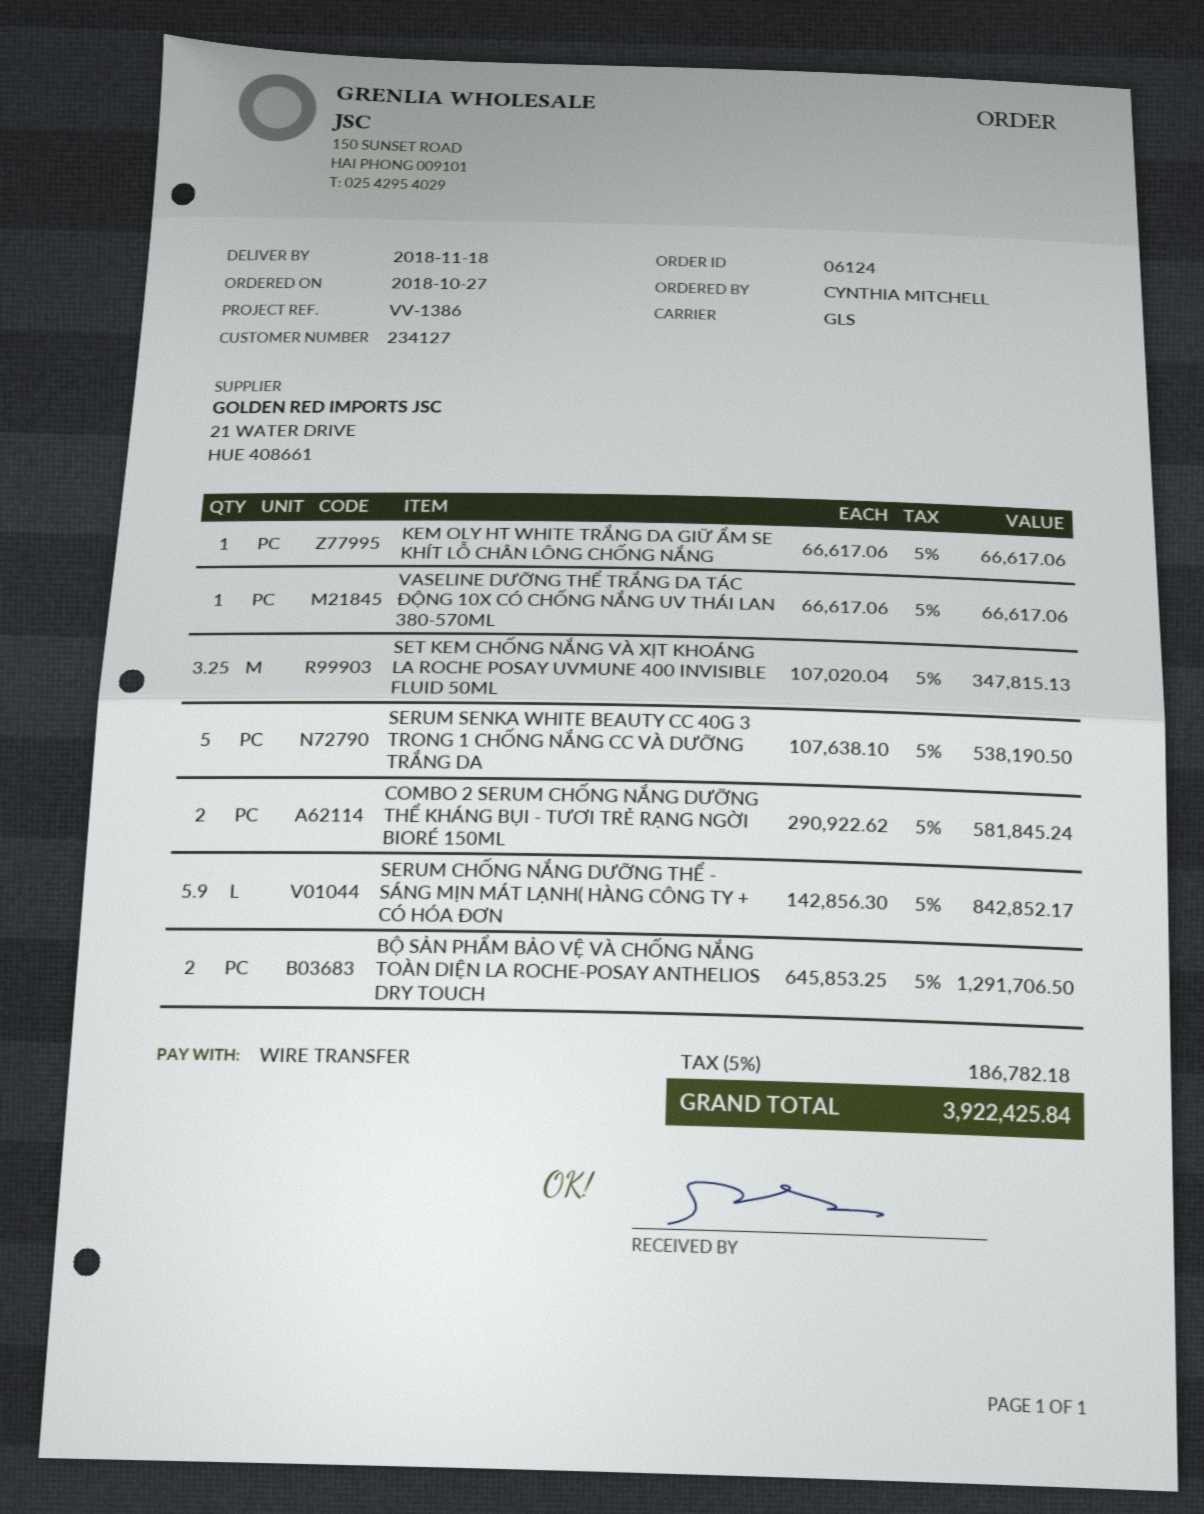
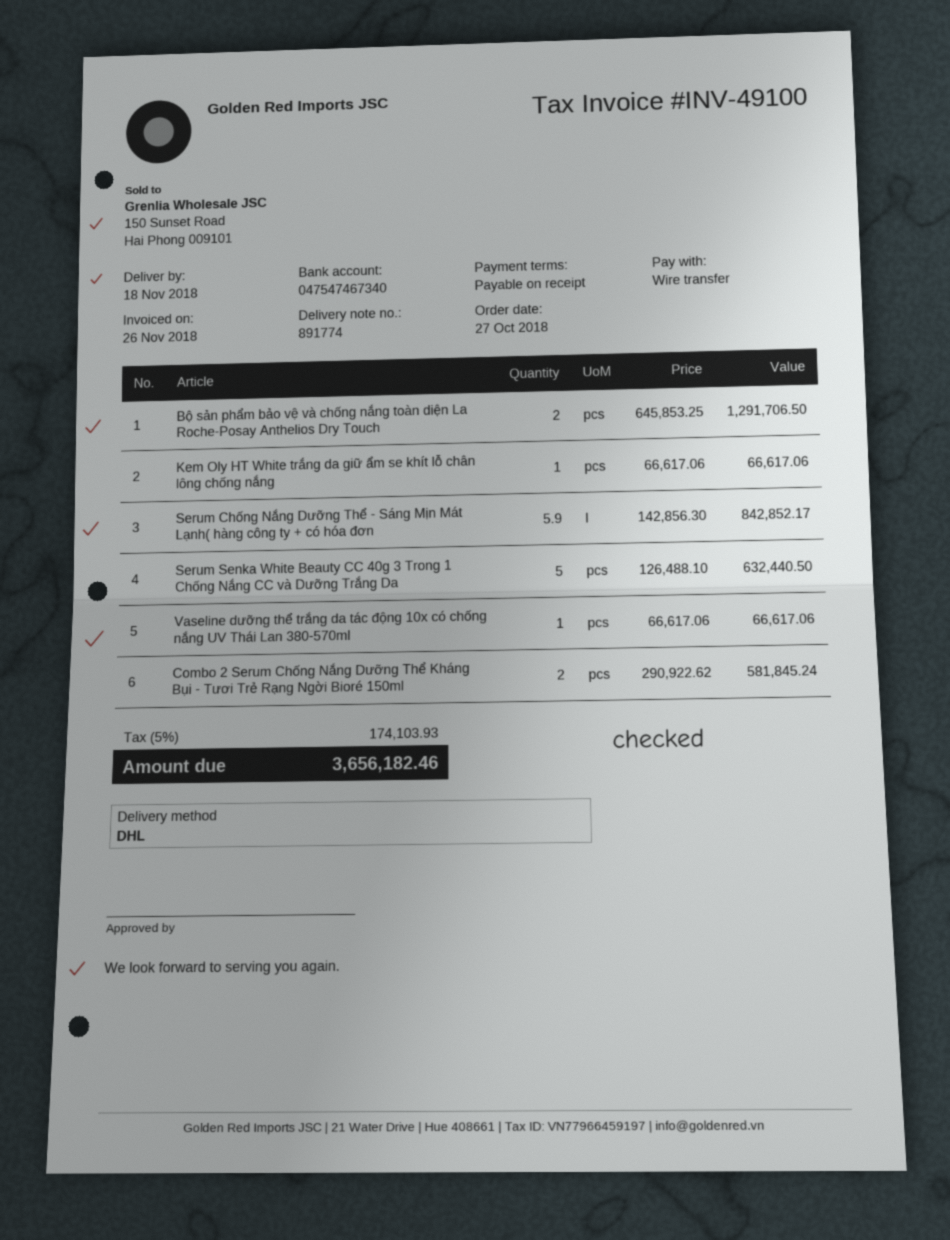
shipping method: GLS -> DHL
SET KEM CHỐNG NẮNG VÀ XỊT KHOÁNG LA ROCHE POSAY UVMUNE 400 INVISIBLE FLUID 50ML: 3.25 x 107020.04 = 347815.13 -> none
SERUM SENKA WHITE BEAUTY CC 40G 3 TRONG 1 CHỐNG NẮNG CC VÀ DƯỠNG TRẮNG DA: 5 x 107638.10 = 538190.50 -> 5 x 126488.10 = 632440.50
tax: 5% = 186782.18 -> 5% = 174103.93
total: 3922425.84 -> 3656182.46

